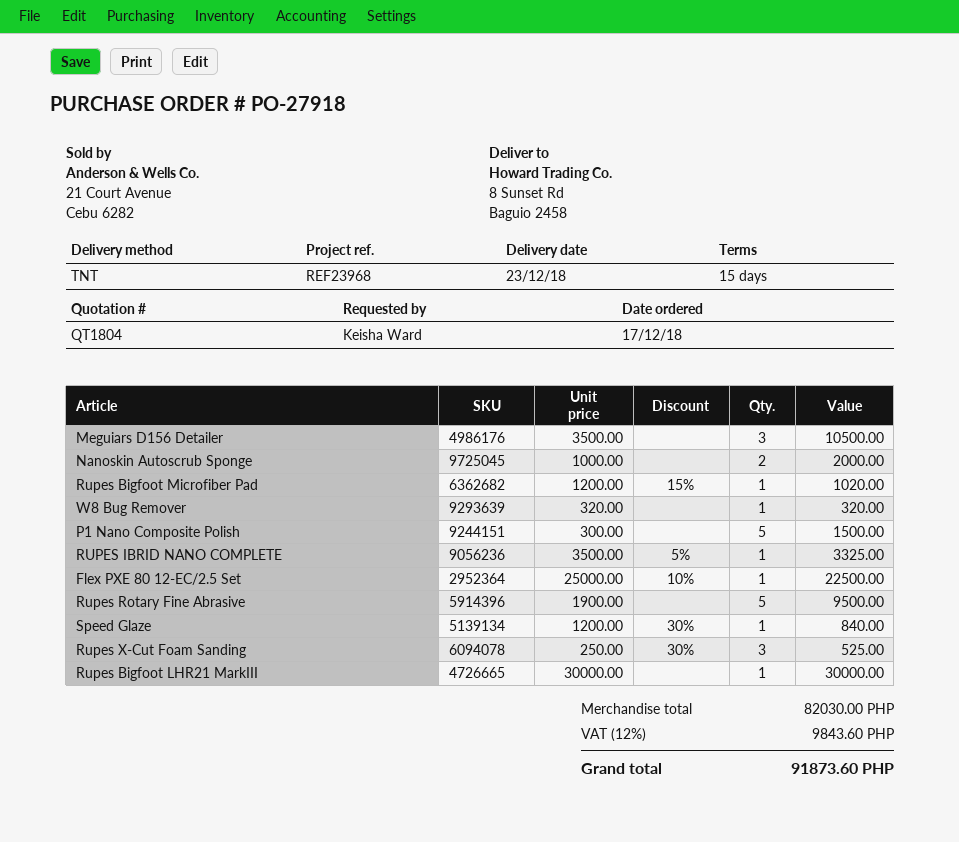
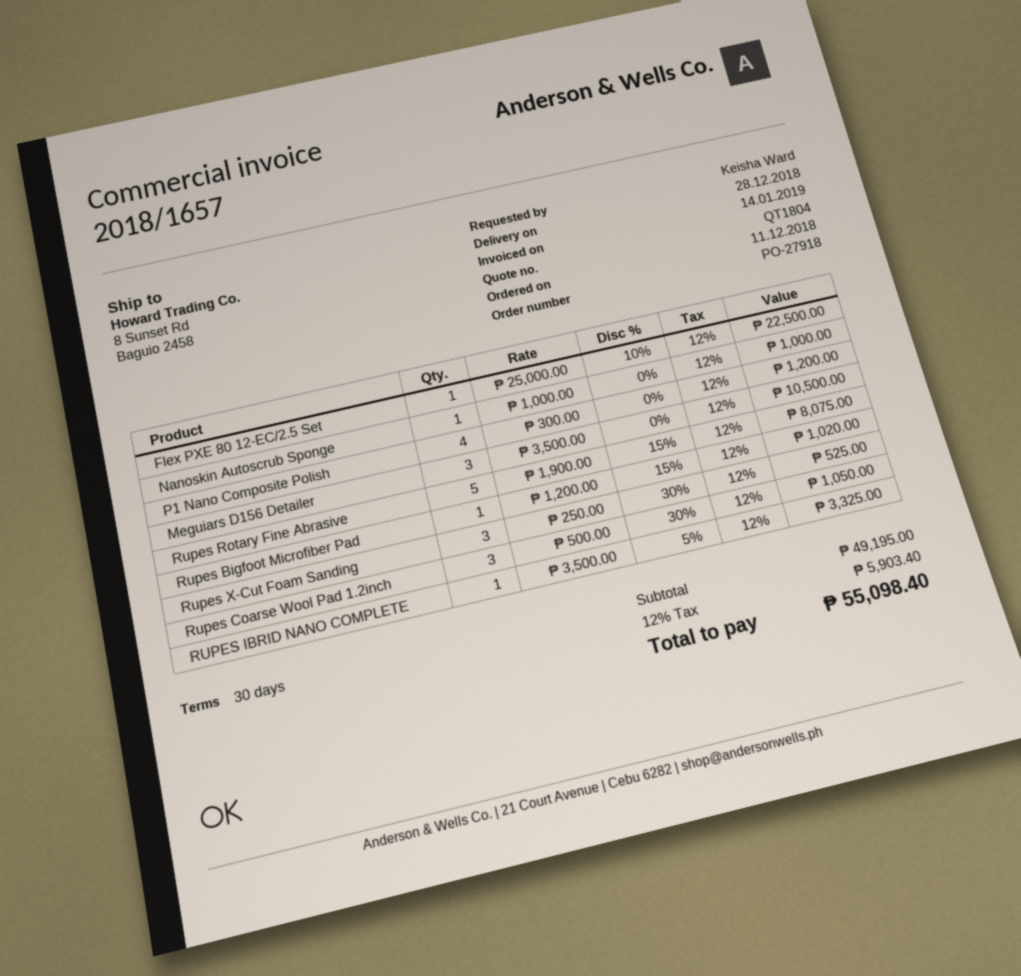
order date: 2018-12-17 -> 2018-12-11
delivery date: 2018-12-23 -> 2018-12-28
payment terms: 15 days -> 30 days
Nanoskin Autoscrub Sponge: 2 x 1000.00 = 2000.00 -> 1 x 1000.00 = 1000.00
W8 Bug Remover: 1 x 320.00 = 320.00 -> none
P1 Nano Composite Polish: 5 x 300.00 = 1500.00 -> 4 x 300.00 = 1200.00
Rupes Rotary Fine Abrasive: 5 x 1900.00 = 9500.00 -> 5 x 1900.00 - 15% = 8075.00
Speed Glaze: 1 x 1200.00 - 30% = 840.00 -> none
Rupes Bigfoot LHR21 MarkIII: 1 x 30000.00 = 30000.00 -> none
Rupes Coarse Wool Pad 1.2inch: none -> 3 x 500.00 - 30% = 1050.00
subtotal: 82030.00 -> 49195.00
tax: 12% = 9843.60 -> 12% = 5903.40
total: 91873.60 -> 55098.40

